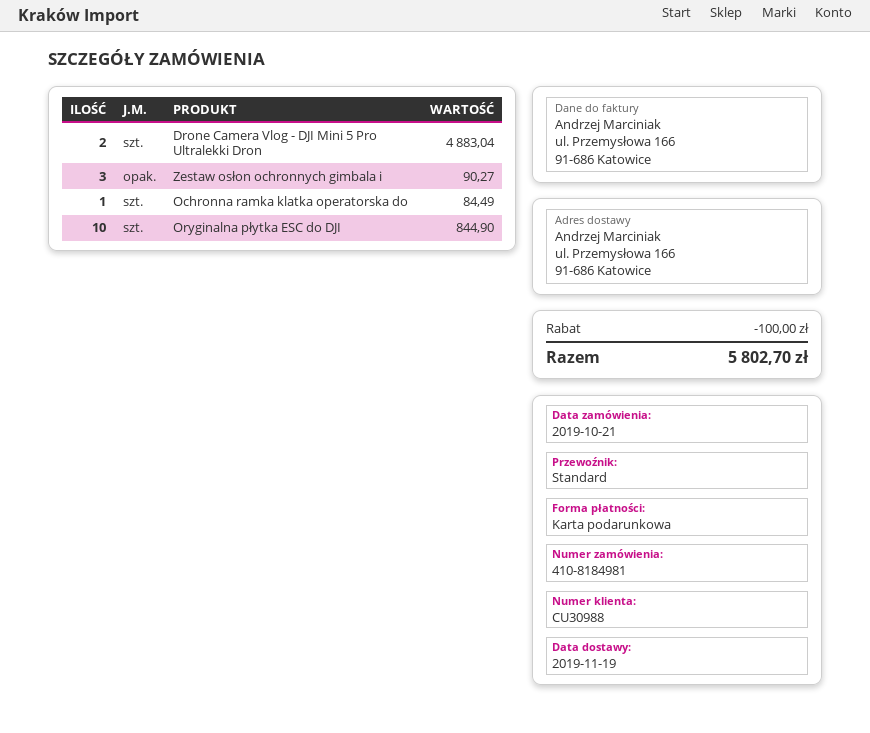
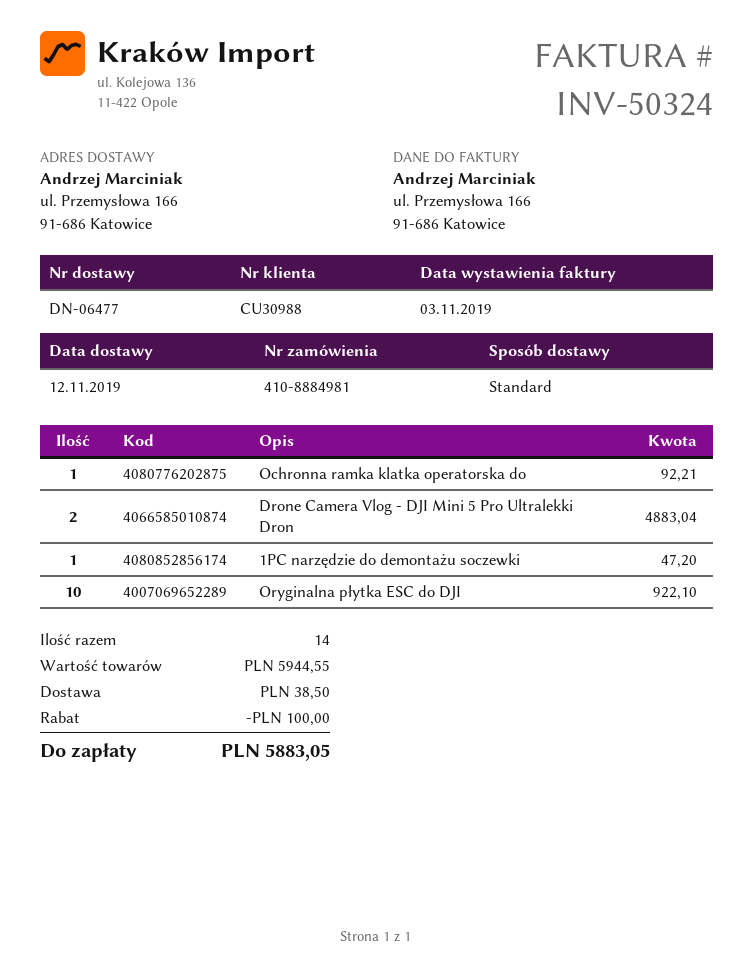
order number: 410-8184981 -> 410-8884981
delivery date: 2019-11-19 -> 2019-11-12
Zestaw osłon ochronnych gimbala i: 3 for 90.27 -> none
Ochronna ramka klatka operatorska do: 1 for 84.49 -> 1 for 92.21
Oryginalna płytka ESC do DJI: 10 for 844.90 -> 10 for 922.10
1PC narzędzie do demontażu soczewki: none -> 1 for 47.20
shipping: none -> 38.50
total: 5802.70 -> 5883.05

